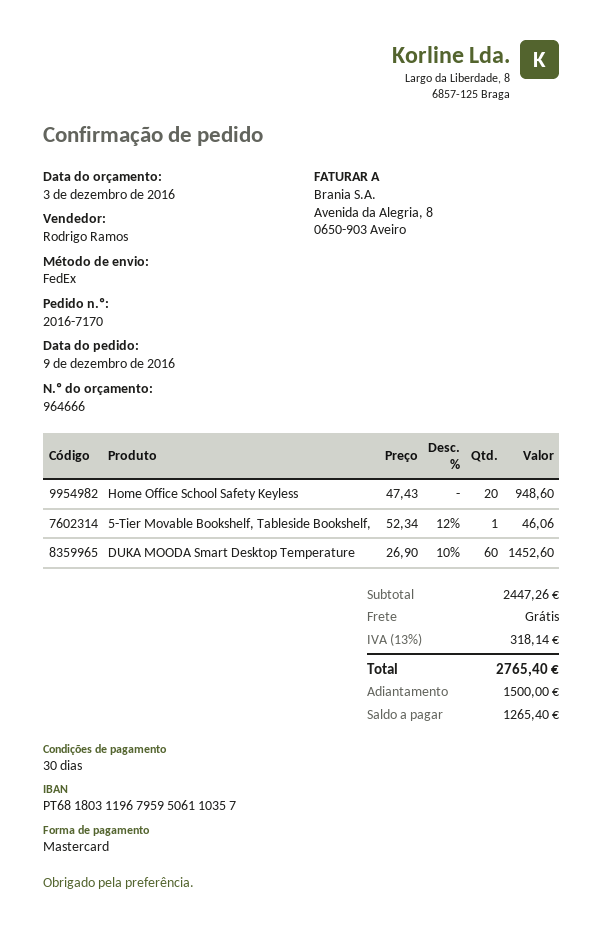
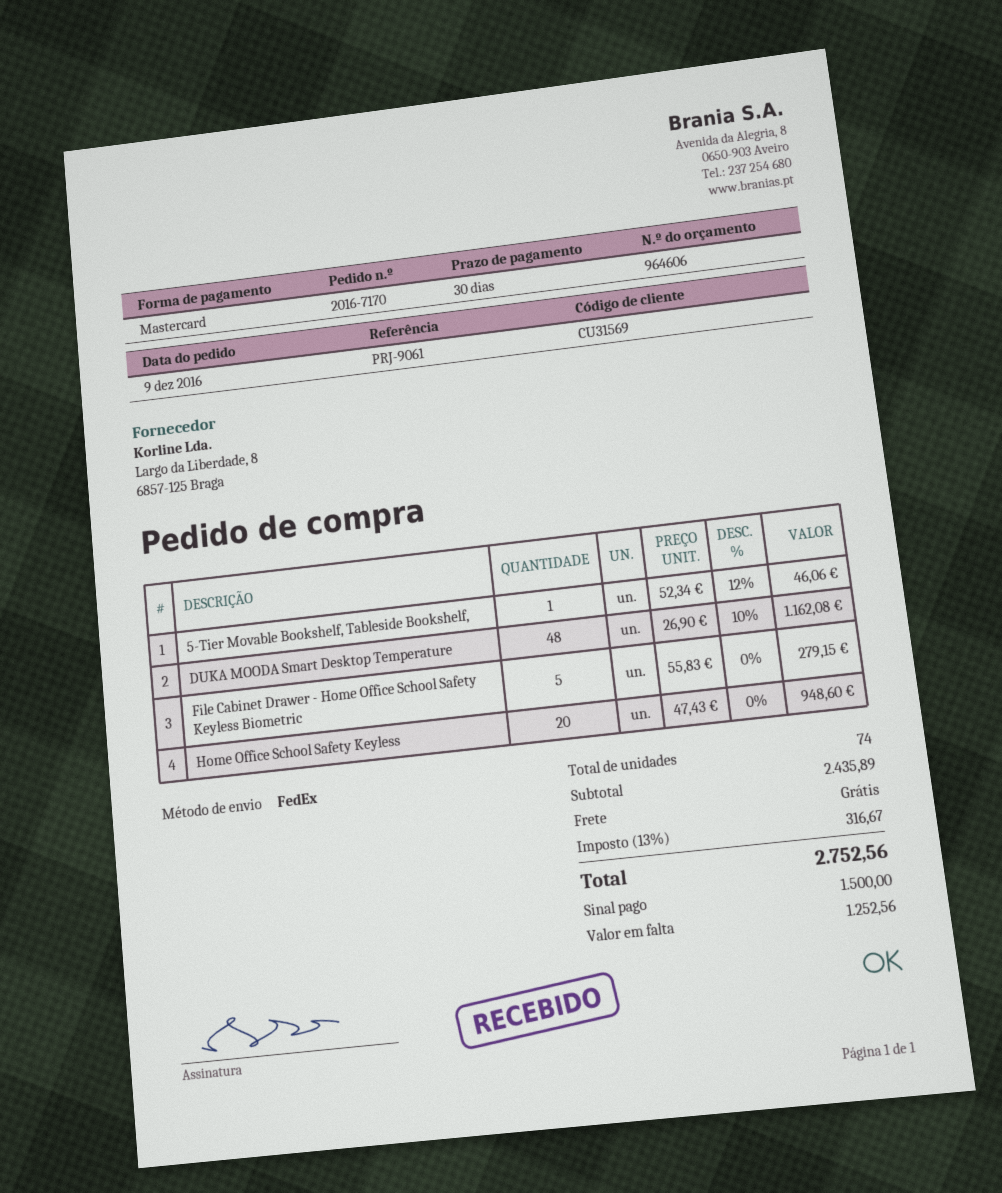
quote number: 964666 -> 964606
DUKA MOODA Smart Desktop Temperature: 60 x 26.90 - 10% = 1452.60 -> 48 x 26.90 - 10% = 1162.08
File Cabinet Drawer - Home Office School Safety Keyless Biometric: none -> 5 x 55.83 = 279.15
subtotal: 2447.26 -> 2435.89
tax: 13% = 318.14 -> 13% = 316.67
total: 2765.40 -> 2752.56
balance: 1265.40 -> 1252.56

